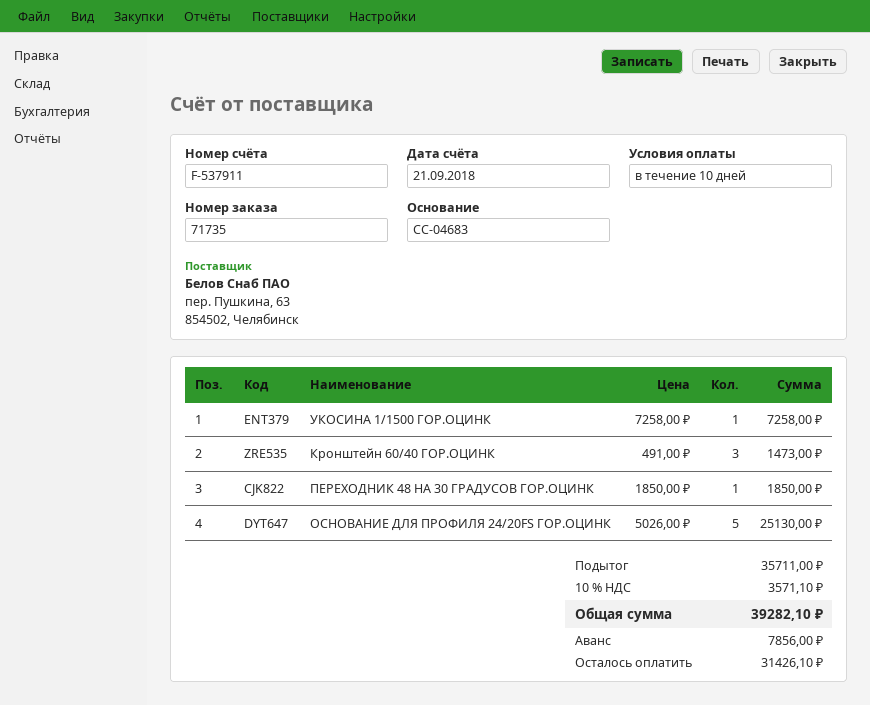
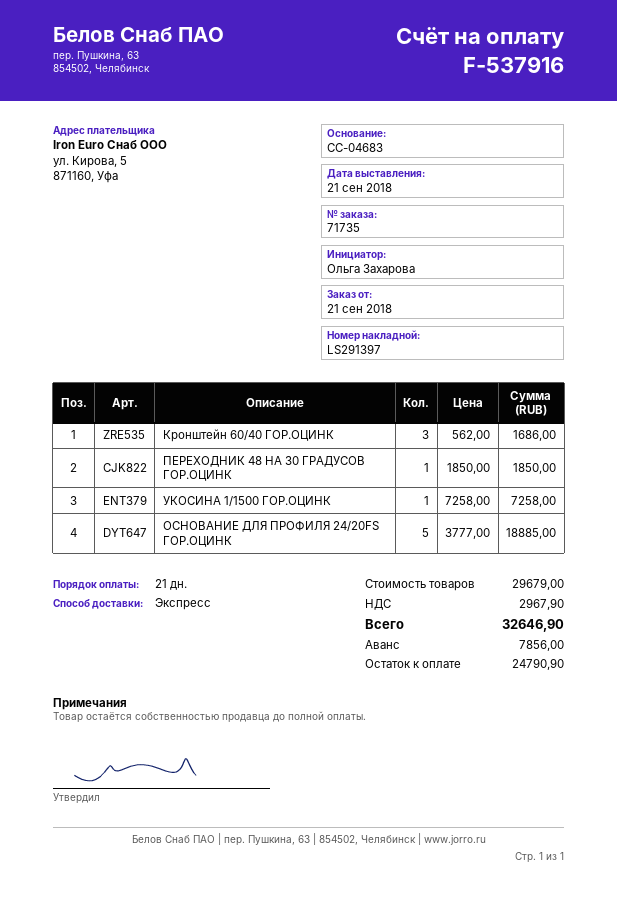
invoice number: F-537911 -> F-537916
payment terms: 10 days -> 21 days
Кронштейн 60/40 ГОР.ОЦИНК: 3 x 491.00 = 1473.00 -> 3 x 562.00 = 1686.00
ОСНОВАНИЕ ДЛЯ ПРОФИЛЯ 24/20FS ГОР.ОЦИНК: 5 x 5026.00 = 25130.00 -> 5 x 3777.00 = 18885.00
subtotal: 35711.00 -> 29679.00
tax: 3571.10 -> 2967.90
total: 39282.10 -> 32646.90
balance: 31426.10 -> 24790.90

